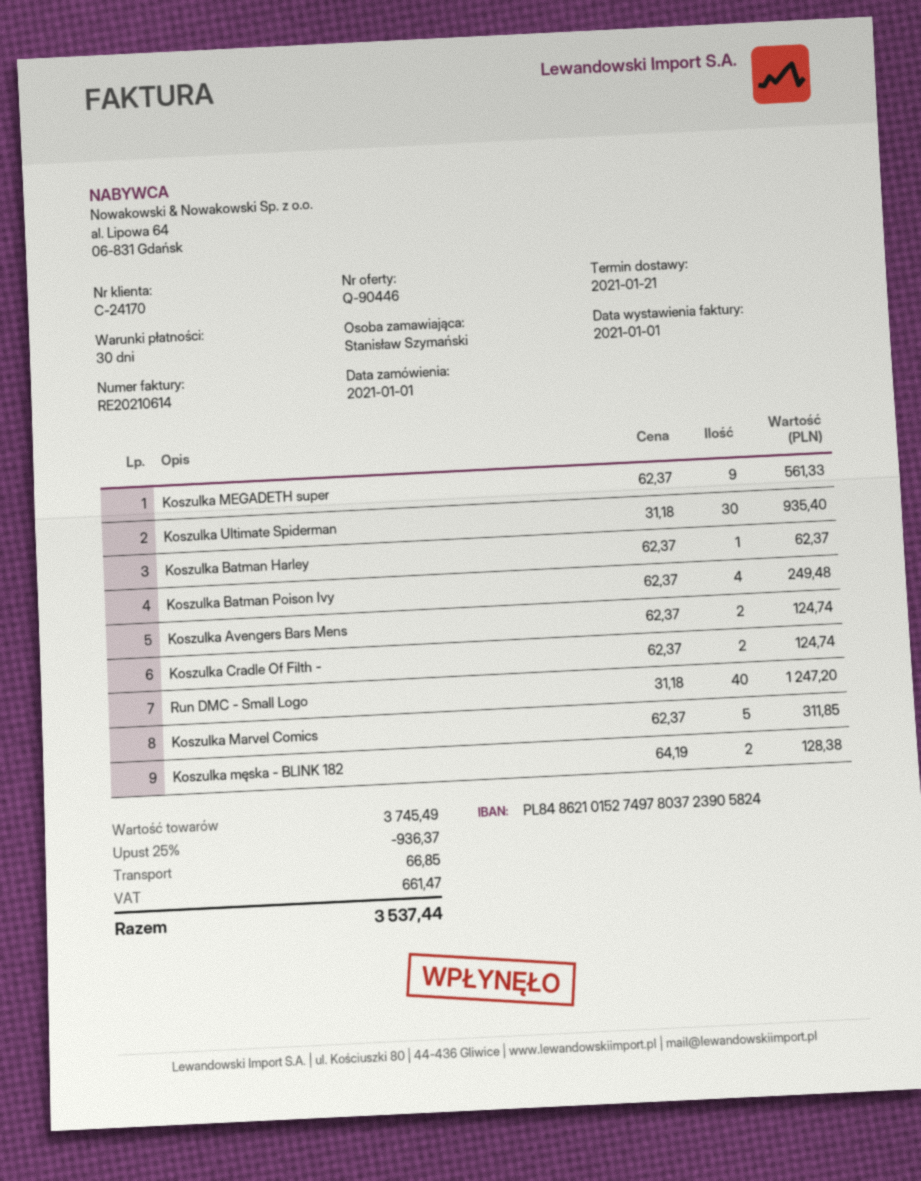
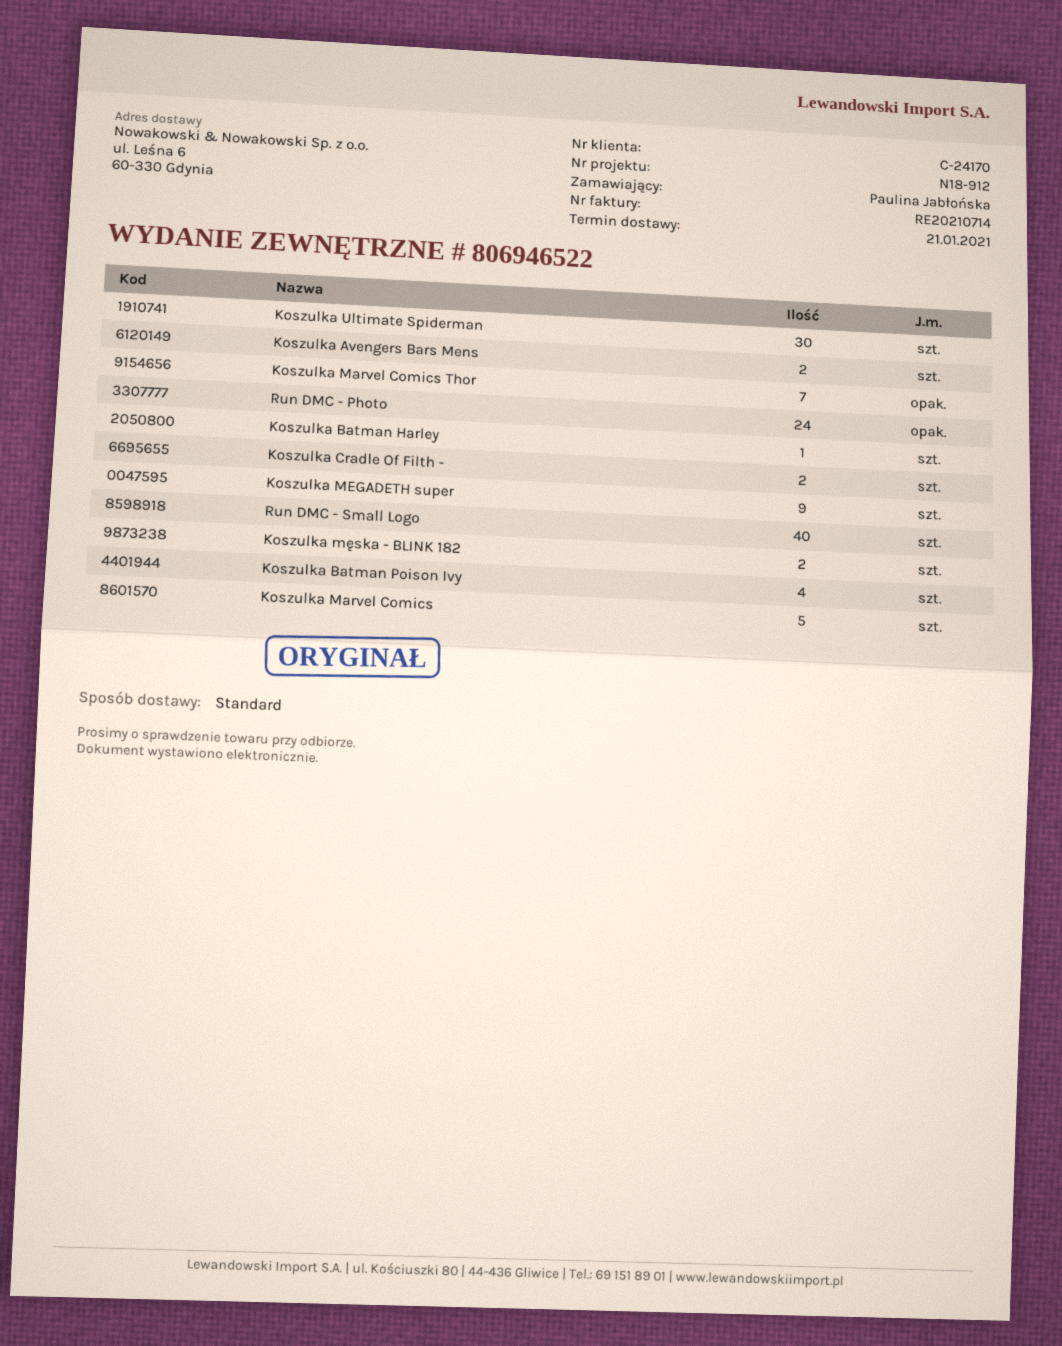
invoice number: RE20210614 -> RE20210714
ordered by: Stanisław Szymański -> Paulina Jabłońska
Koszulka Marvel Comics Thor: none -> 7
Run DMC - Photo: none -> 24

